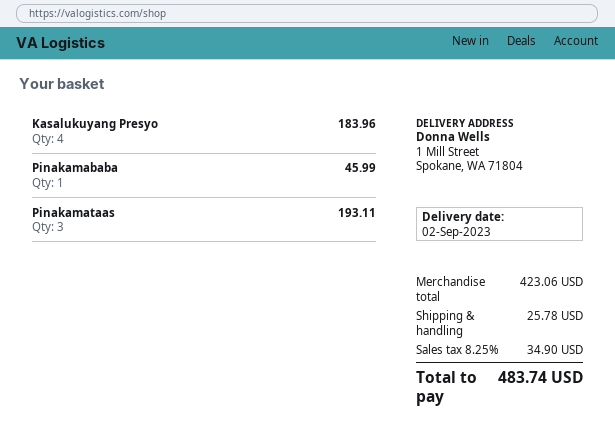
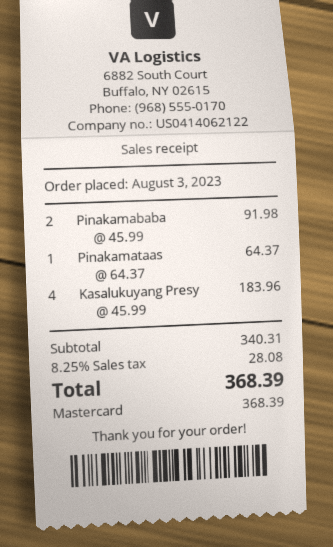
Pinakamababa: 1 for 45.99 -> 2 for 91.98
Pinakamataas: 3 for 193.11 -> 1 for 64.37
subtotal: 423.06 -> 340.31
shipping: 25.78 -> none
tax: 8.25% = 34.90 -> 8.25% = 28.08
total: 483.74 -> 368.39

